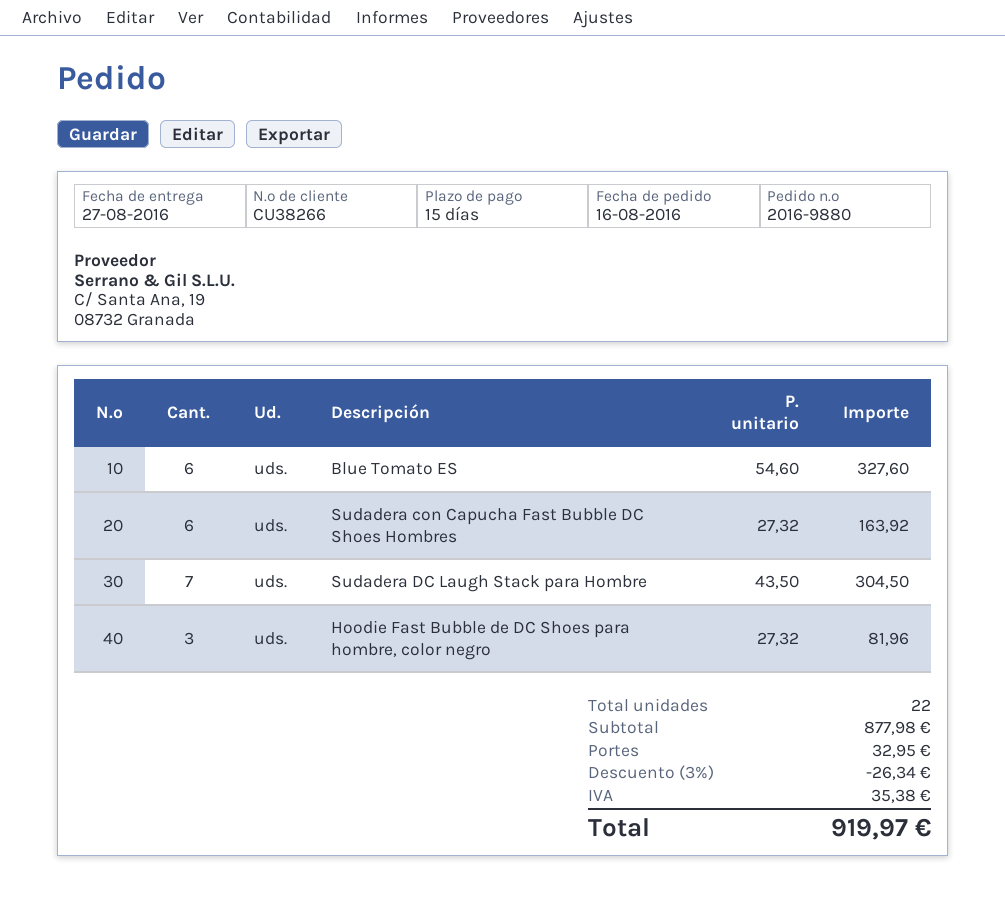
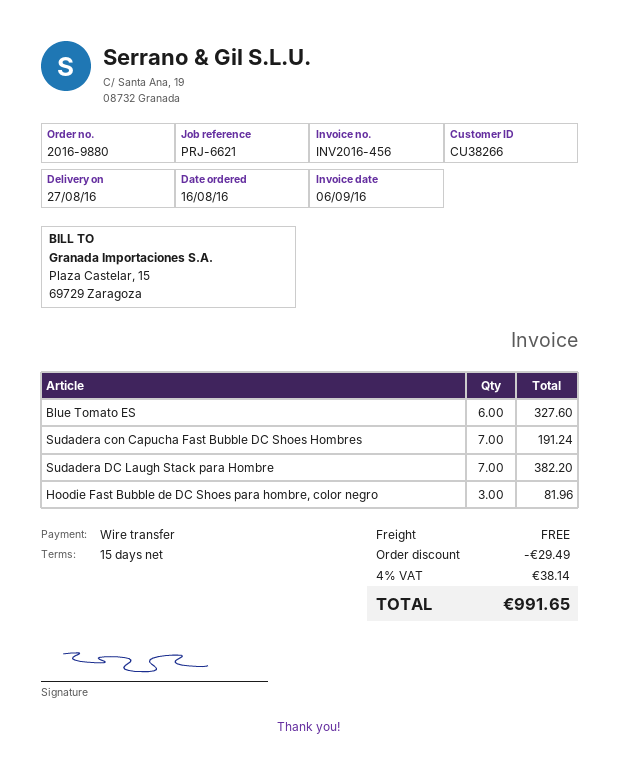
Sudadera con Capucha Fast Bubble DC Shoes Hombres: 6 for 163.92 -> 7 for 191.24
Sudadera DC Laugh Stack para Hombre: 7 for 304.50 -> 7 for 382.20
discount: 26.34 -> 29.49
shipping: 32.95 -> 0.00
tax: 35.38 -> 38.14
total: 919.97 -> 991.65

